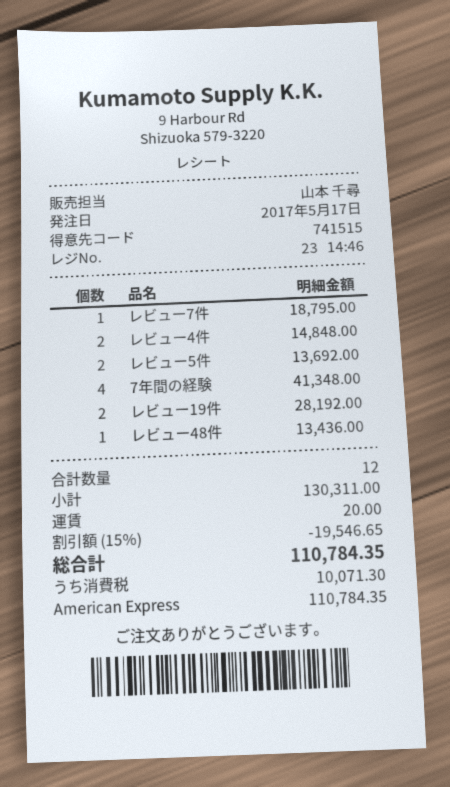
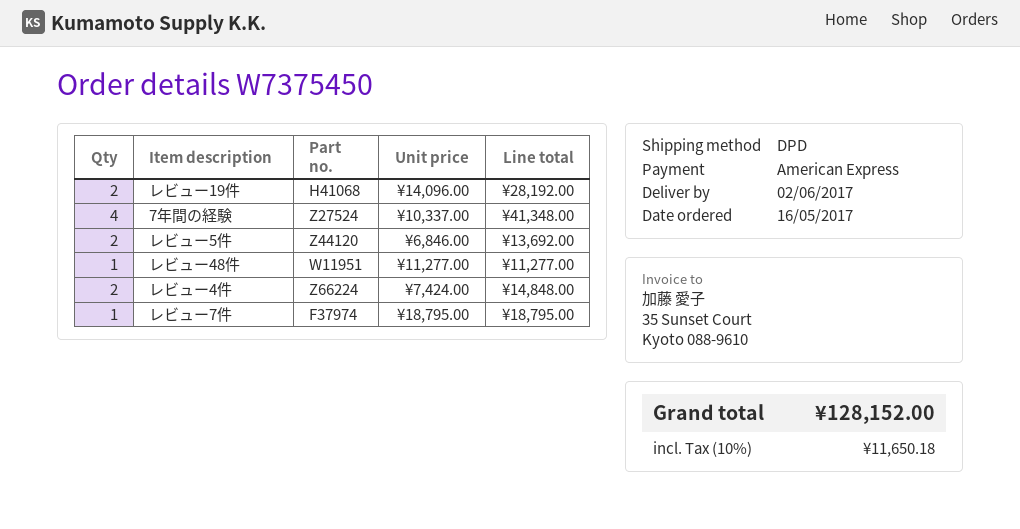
order date: 2017-05-17 -> 2017-05-16
レビュー48件: 1 for 13436.00 -> 1 for 11277.00
discount: 15% = 19546.65 -> none
shipping: 20.00 -> none
tax: 10071.30 -> 11650.18
total: 110784.35 -> 128152.00

